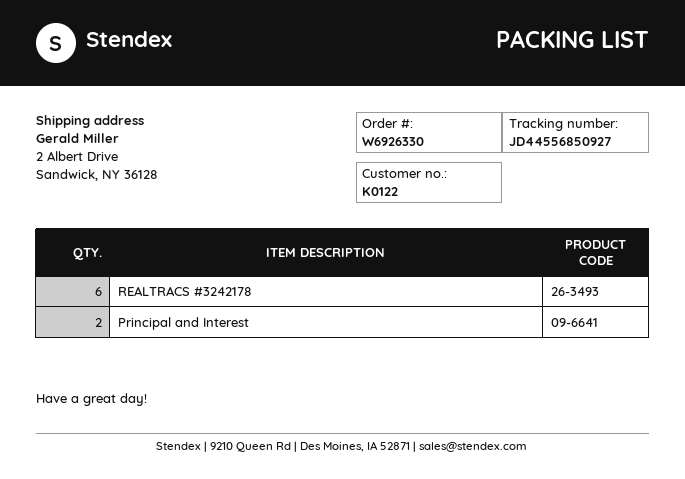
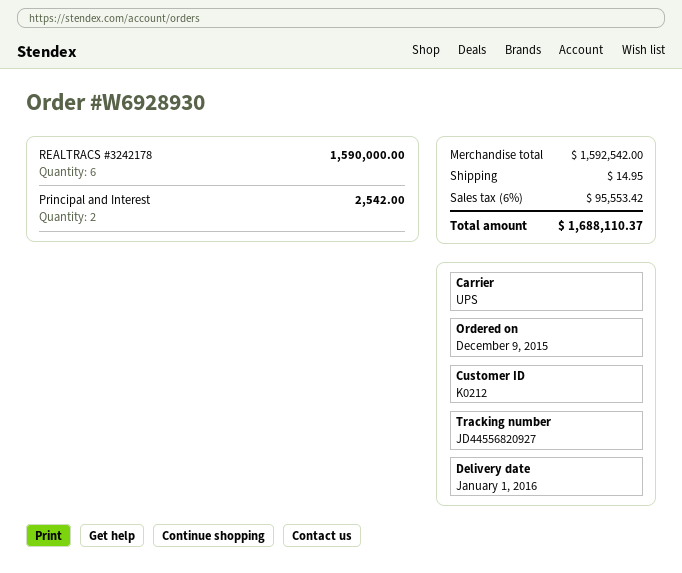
order number: W6926330 -> W6928930
customer number: K0122 -> K0212
tracking number: JD44556850927 -> JD44556820927

